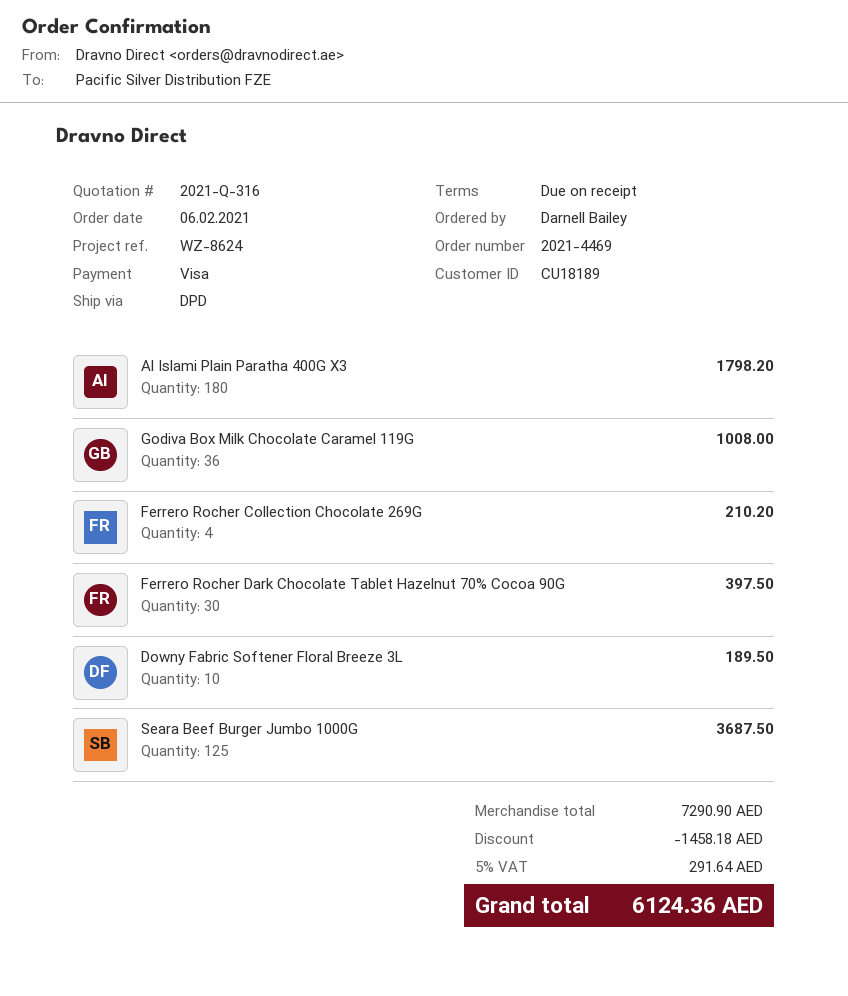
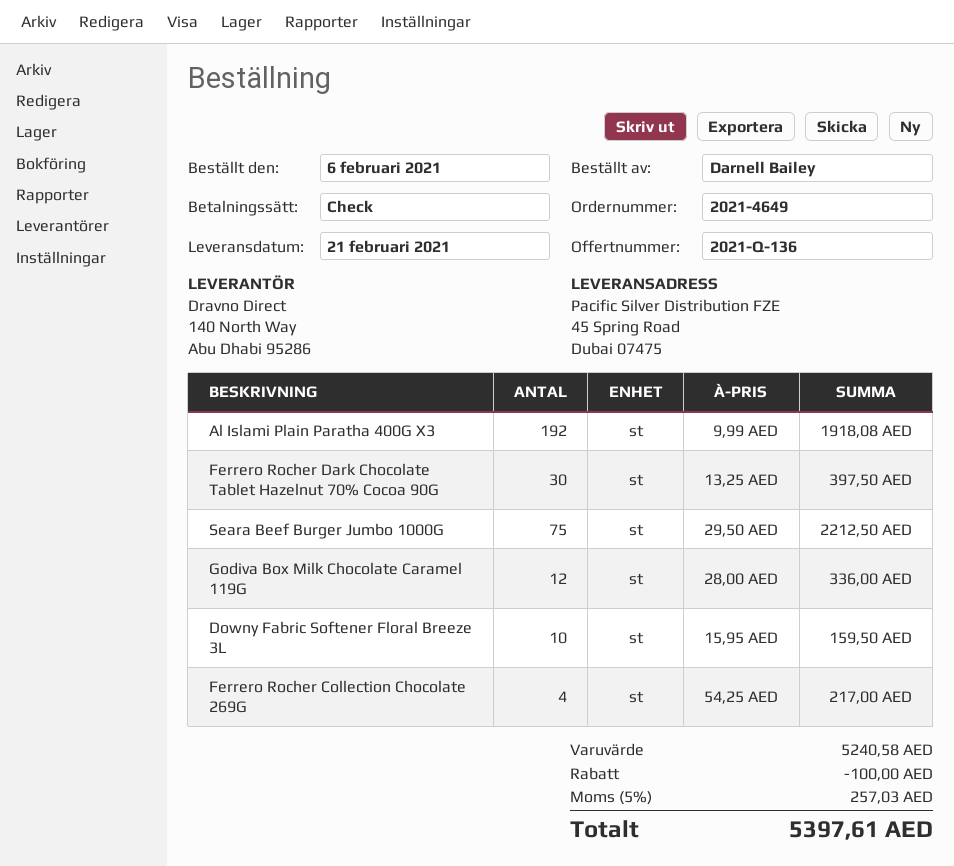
quote number: 2021-Q-316 -> 2021-Q-136
order number: 2021-4469 -> 2021-4649
payment method: Visa -> cheque
Al Islami Plain Paratha 400G X3: 180 for 1798.20 -> 192 for 1918.08
Godiva Box Milk Chocolate Caramel 119G: 36 for 1008.00 -> 12 for 336.00
Ferrero Rocher Collection Chocolate 269G: 4 for 210.20 -> 4 for 217.00
Downy Fabric Softener Floral Breeze 3L: 10 for 189.50 -> 10 for 159.50
Seara Beef Burger Jumbo 1000G: 125 for 3687.50 -> 75 for 2212.50
subtotal: 7290.90 -> 5240.58
discount: 1458.18 -> 100.00
tax: 5% = 291.64 -> 5% = 257.03
total: 6124.36 -> 5397.61

